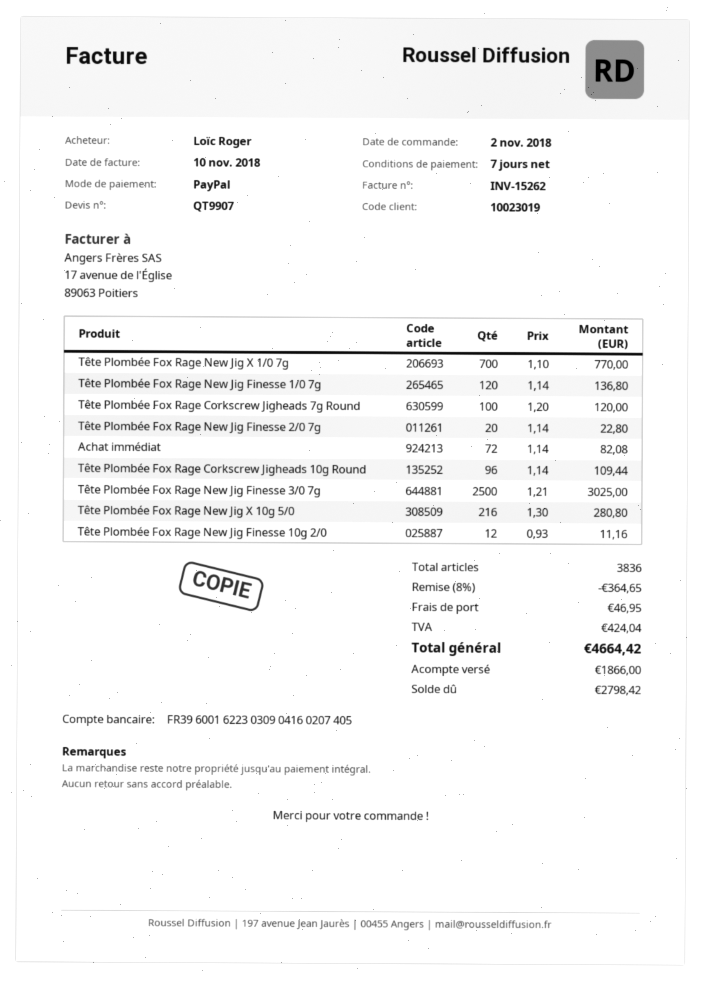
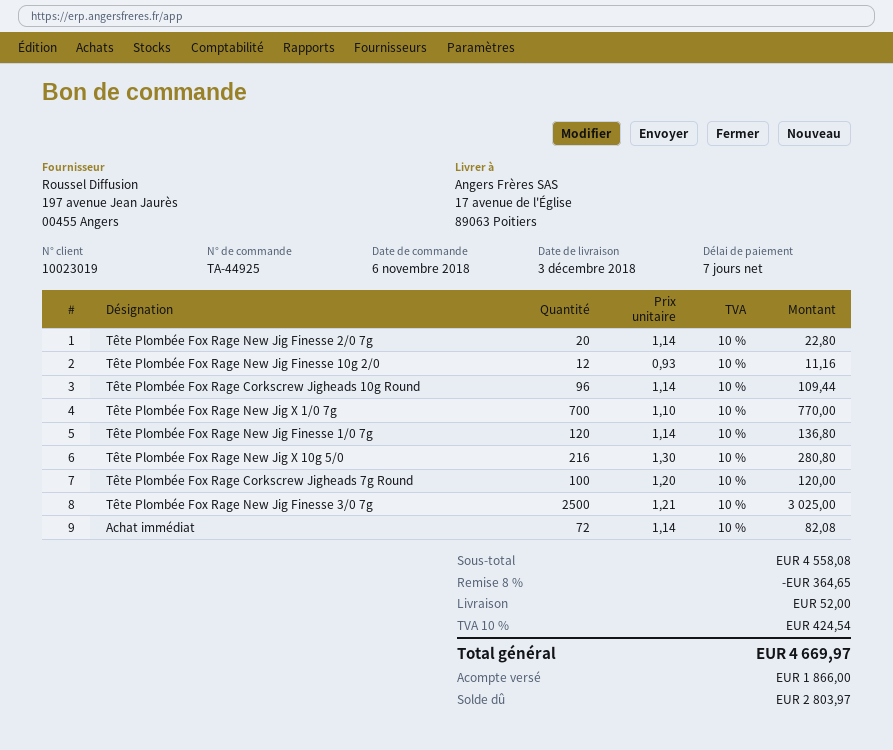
order date: 2018-11-02 -> 2018-11-06
shipping: 46.95 -> 52.00
tax: 424.04 -> 424.54
total: 4664.42 -> 4669.97
balance: 2798.42 -> 2803.97

